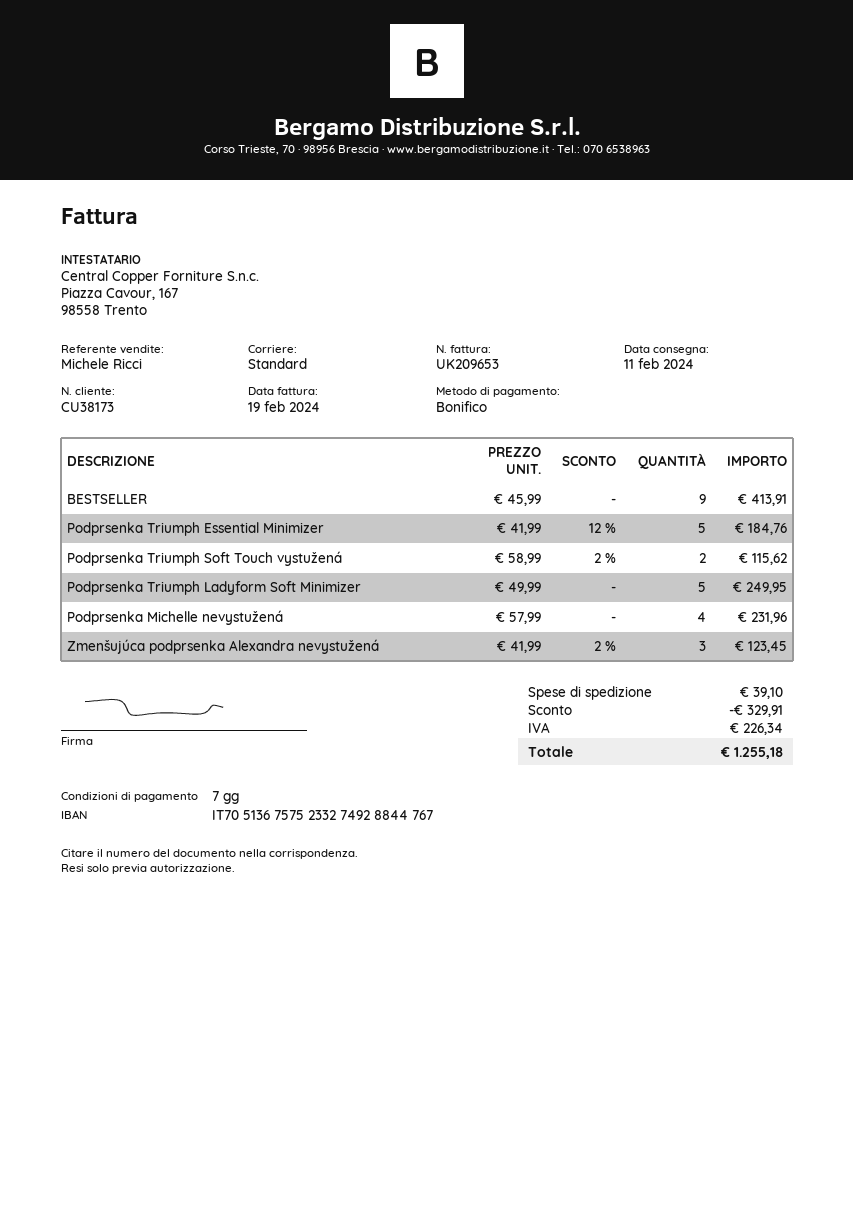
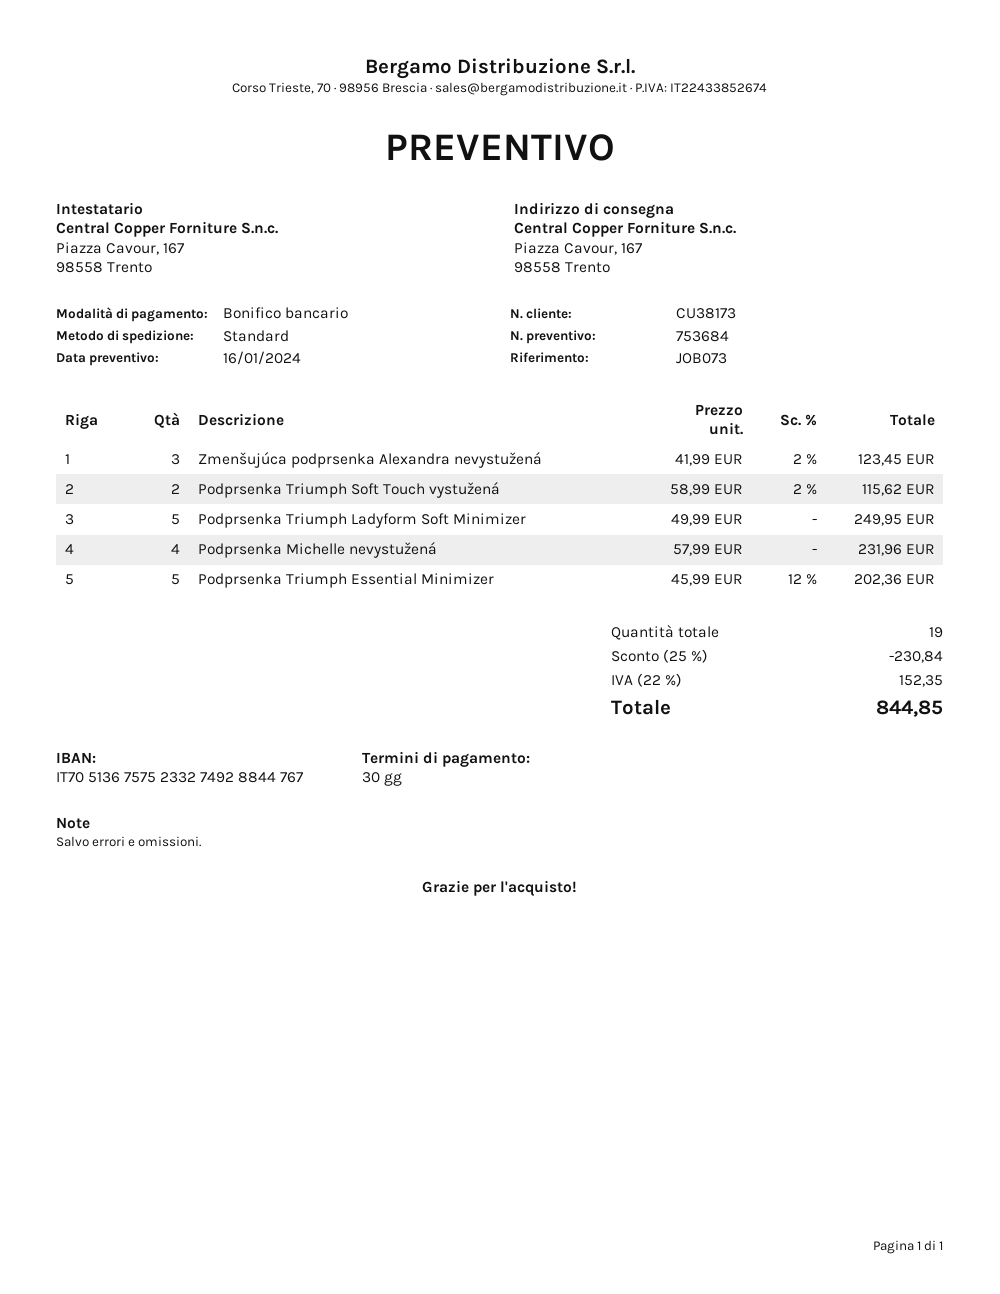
payment terms: 7 days -> 30 days
BESTSELLER: 9 x 45.99 = 413.91 -> none
Podprsenka Triumph Essential Minimizer: 5 x 41.99 - 12% = 184.76 -> 5 x 45.99 - 12% = 202.36
discount: 329.91 -> 230.84
shipping: 39.10 -> none
tax: 226.34 -> 152.35
total: 1255.18 -> 844.85

